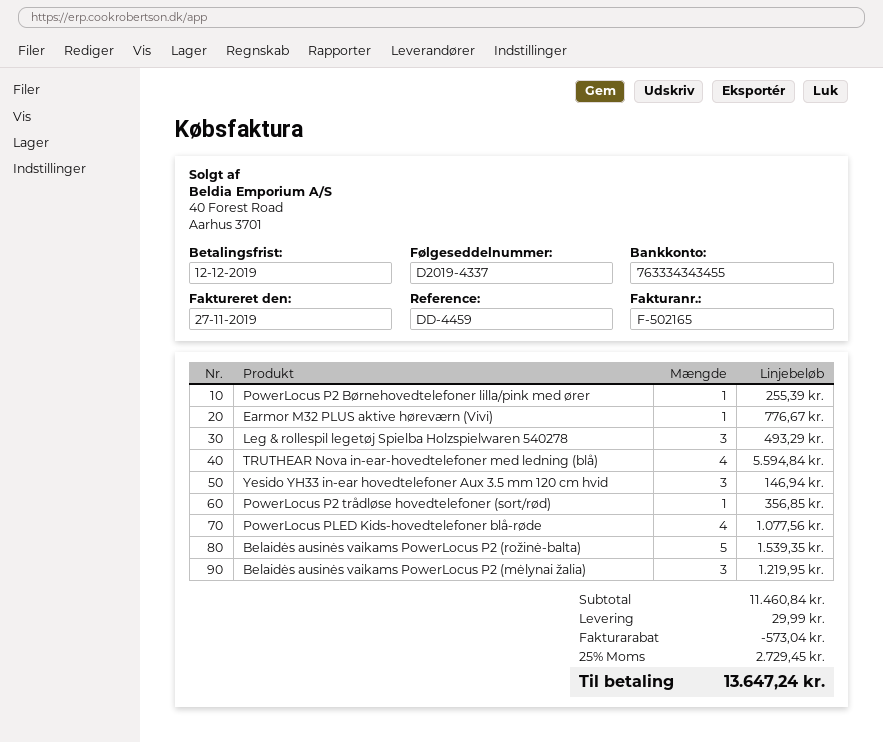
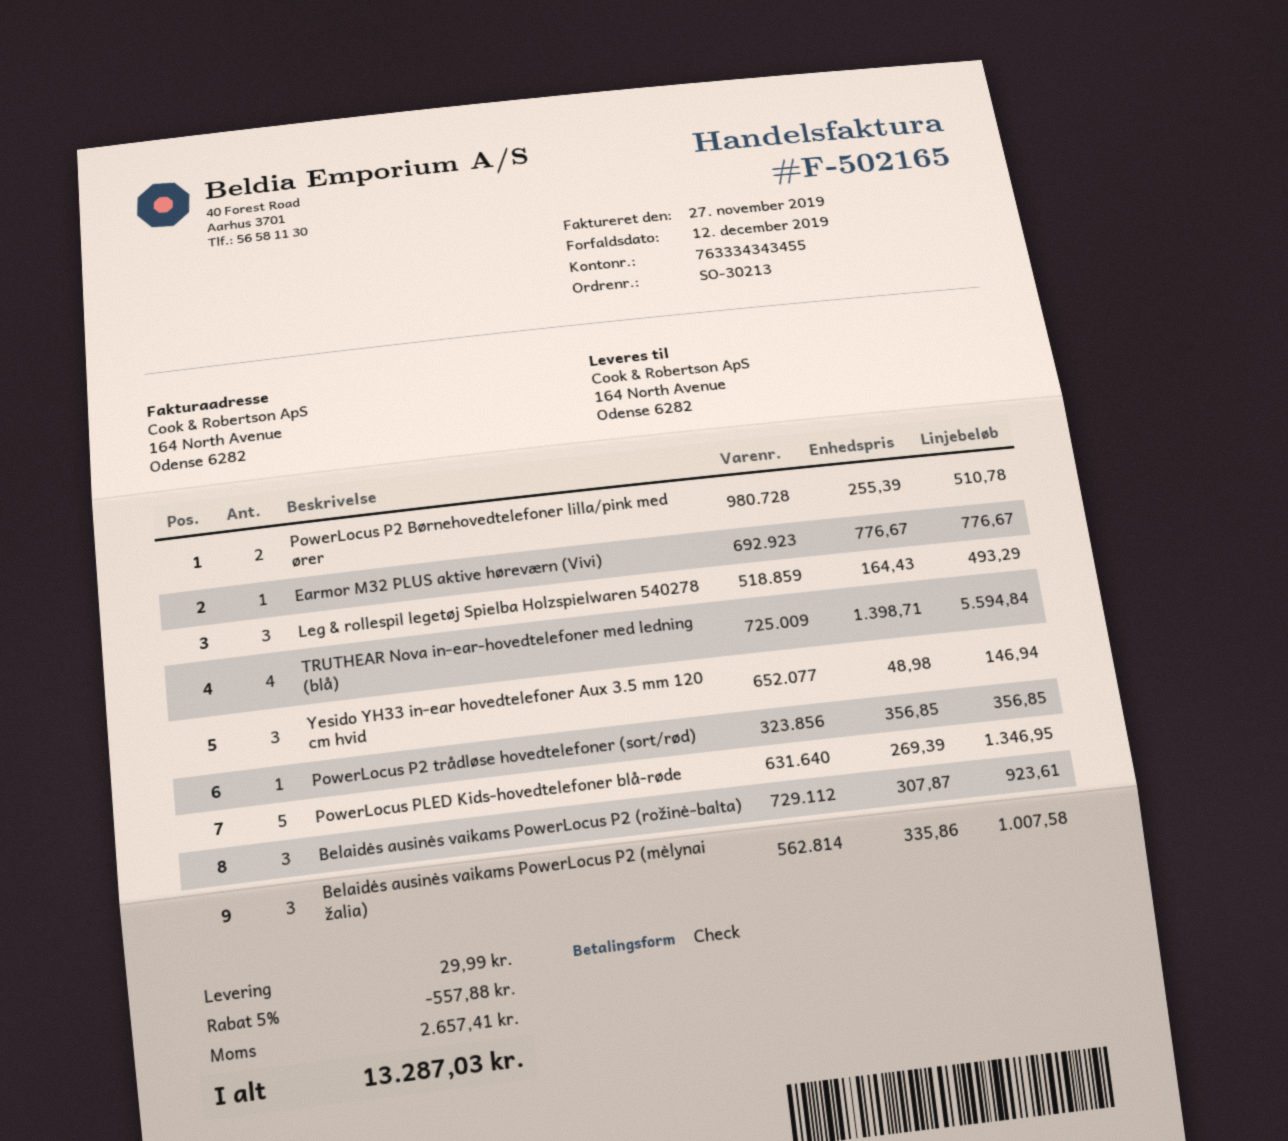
PowerLocus P2 Børnehovedtelefoner lilla/pink med ører: 1 for 255.39 -> 2 for 510.78
PowerLocus PLED Kids-hovedtelefoner blå-røde: 4 for 1077.56 -> 5 for 1346.95
Belaidės ausinės vaikams PowerLocus P2 (rožinė-balta): 5 for 1539.35 -> 3 for 923.61
Belaidės ausinės vaikams PowerLocus P2 (mėlynai žalia): 3 for 1219.95 -> 3 for 1007.58
discount: 573.04 -> 557.88
tax: 2729.45 -> 2657.41
total: 13647.24 -> 13287.03

